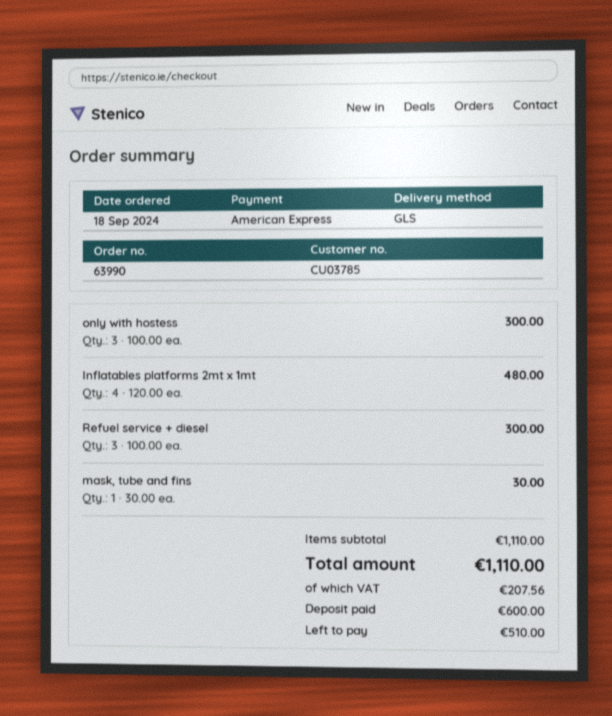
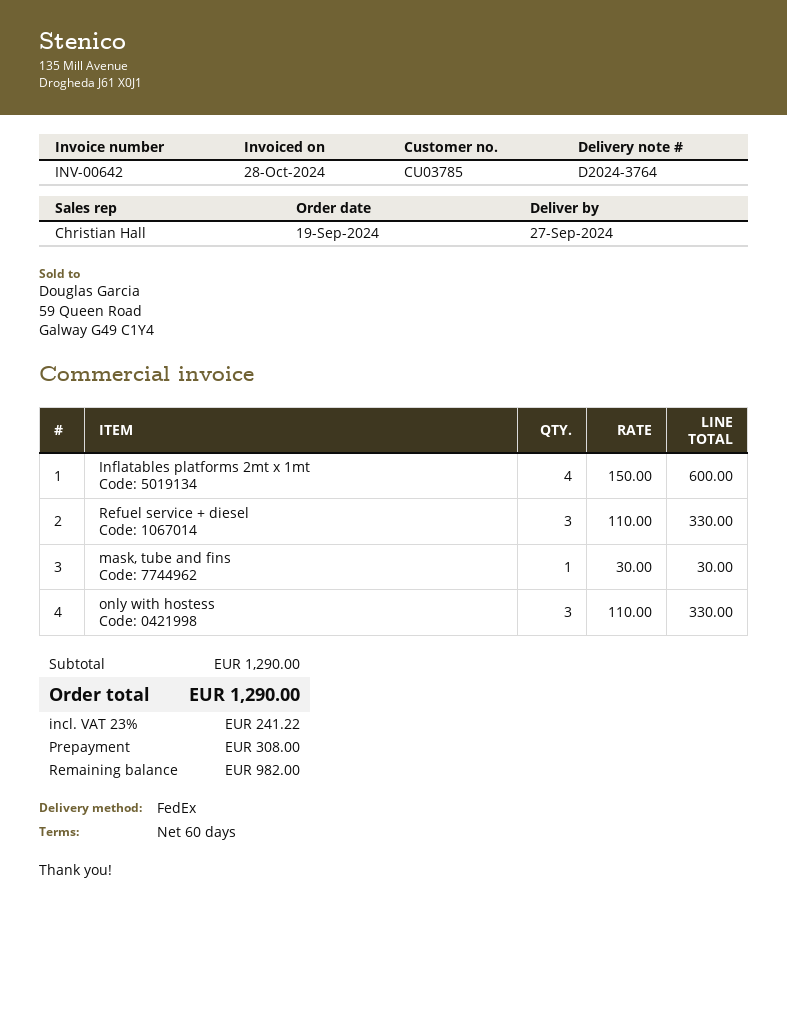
order date: 2024-09-18 -> 2024-09-19
shipping method: GLS -> FedEx
only with hostess: 3 x 100.00 = 300.00 -> 3 x 110.00 = 330.00
Inflatables platforms 2mt x 1mt: 4 x 120.00 = 480.00 -> 4 x 150.00 = 600.00
Refuel service + diesel: 3 x 100.00 = 300.00 -> 3 x 110.00 = 330.00
subtotal: 1110.00 -> 1290.00
tax: 207.56 -> 241.22
total: 1110.00 -> 1290.00
deposit: 600.00 -> 308.00
balance: 510.00 -> 982.00

